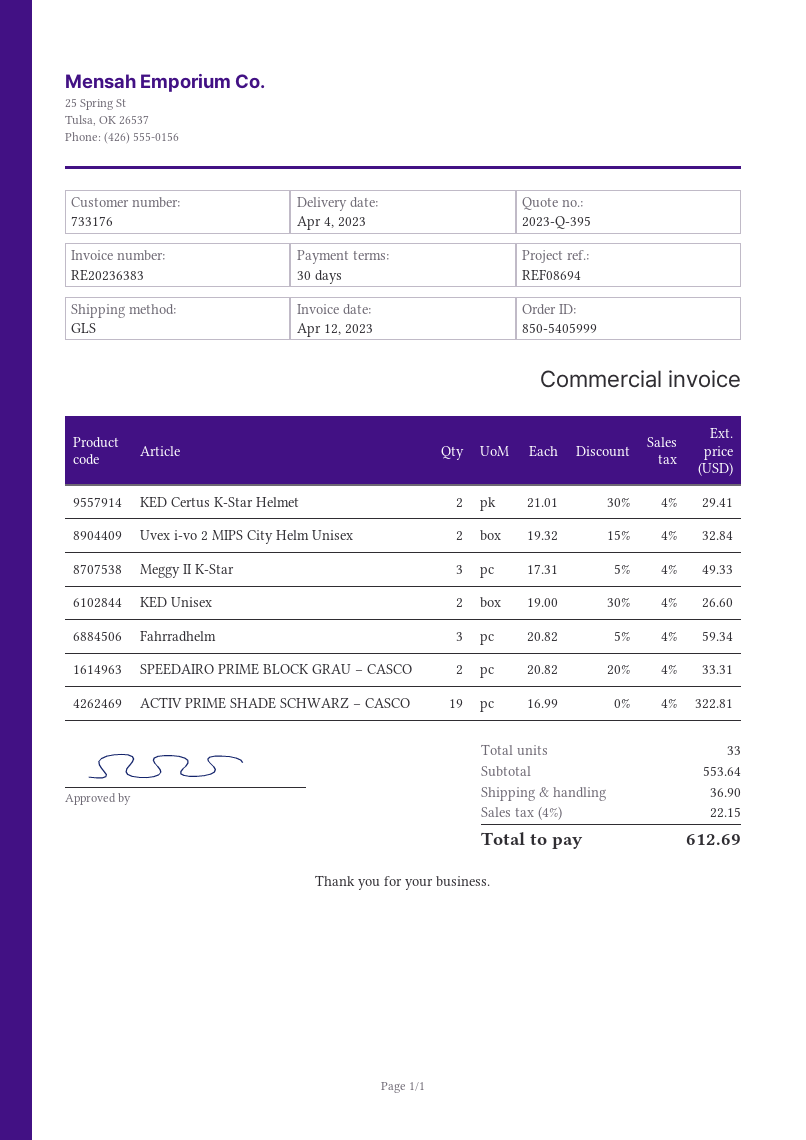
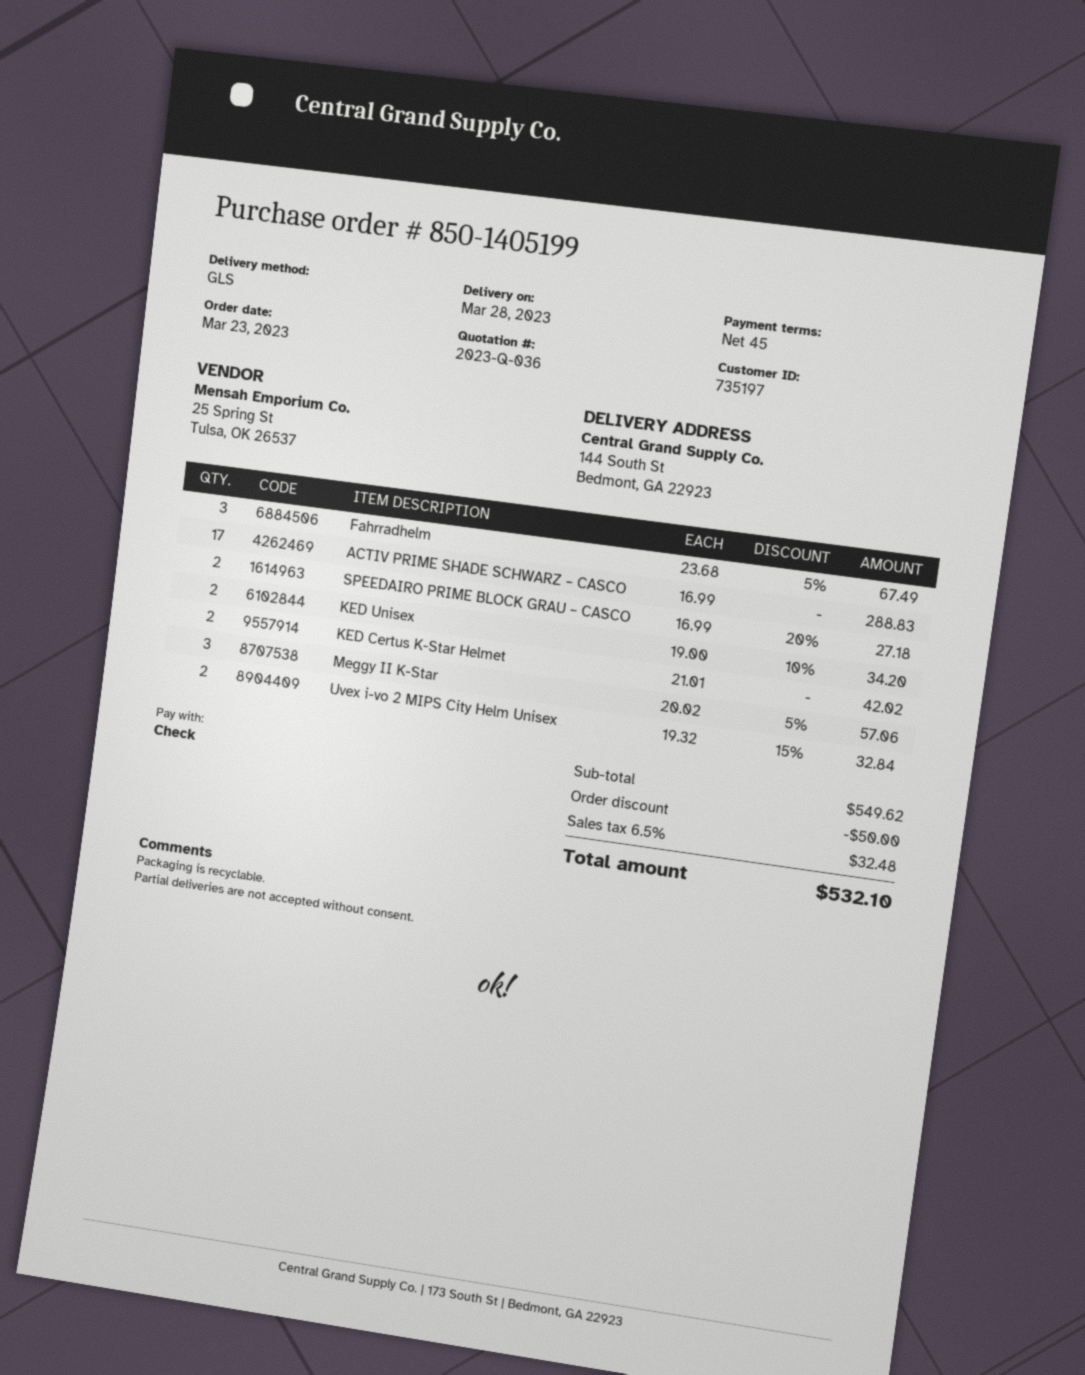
quote number: 2023-Q-395 -> 2023-Q-036
order number: 850-5405999 -> 850-1405199
delivery date: 2023-04-04 -> 2023-03-28
payment terms: 30 days -> 45 days
customer number: 733176 -> 735197
KED Certus K-Star Helmet: 2 x 21.01 - 30% = 29.41 -> 2 x 21.01 = 42.02
Meggy II K-Star: 3 x 17.31 - 5% = 49.33 -> 3 x 20.02 - 5% = 57.06
KED Unisex: 2 x 19.00 - 30% = 26.60 -> 2 x 19.00 - 10% = 34.20
Fahrradhelm: 3 x 20.82 - 5% = 59.34 -> 3 x 23.68 - 5% = 67.49
SPEEDAIRO PRIME BLOCK GRAU – CASCO: 2 x 20.82 - 20% = 33.31 -> 2 x 16.99 - 20% = 27.18
ACTIV PRIME SHADE SCHWARZ – CASCO: 19 x 16.99 = 322.81 -> 17 x 16.99 = 288.83
subtotal: 553.64 -> 549.62
discount: none -> 50.00
shipping: 36.90 -> none
tax: 4% = 22.15 -> 6.5% = 32.48
total: 612.69 -> 532.10

